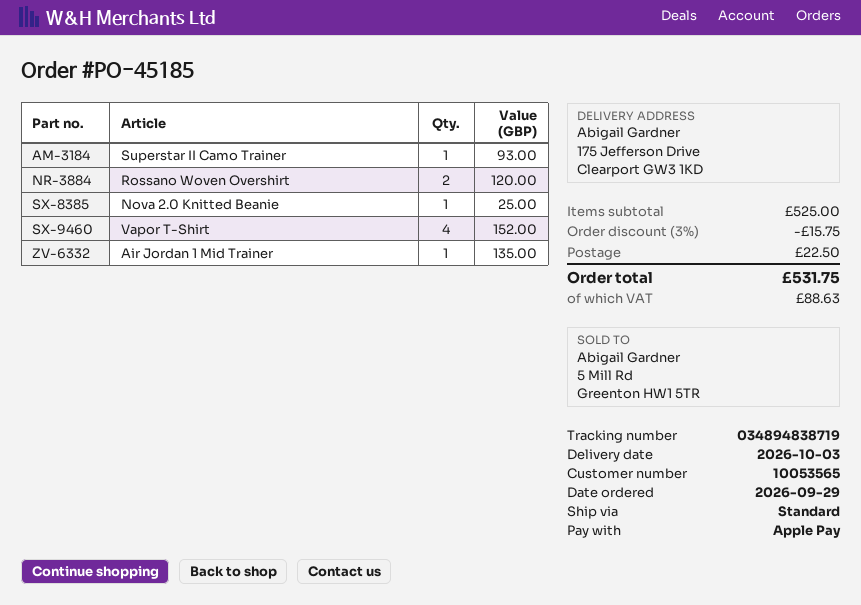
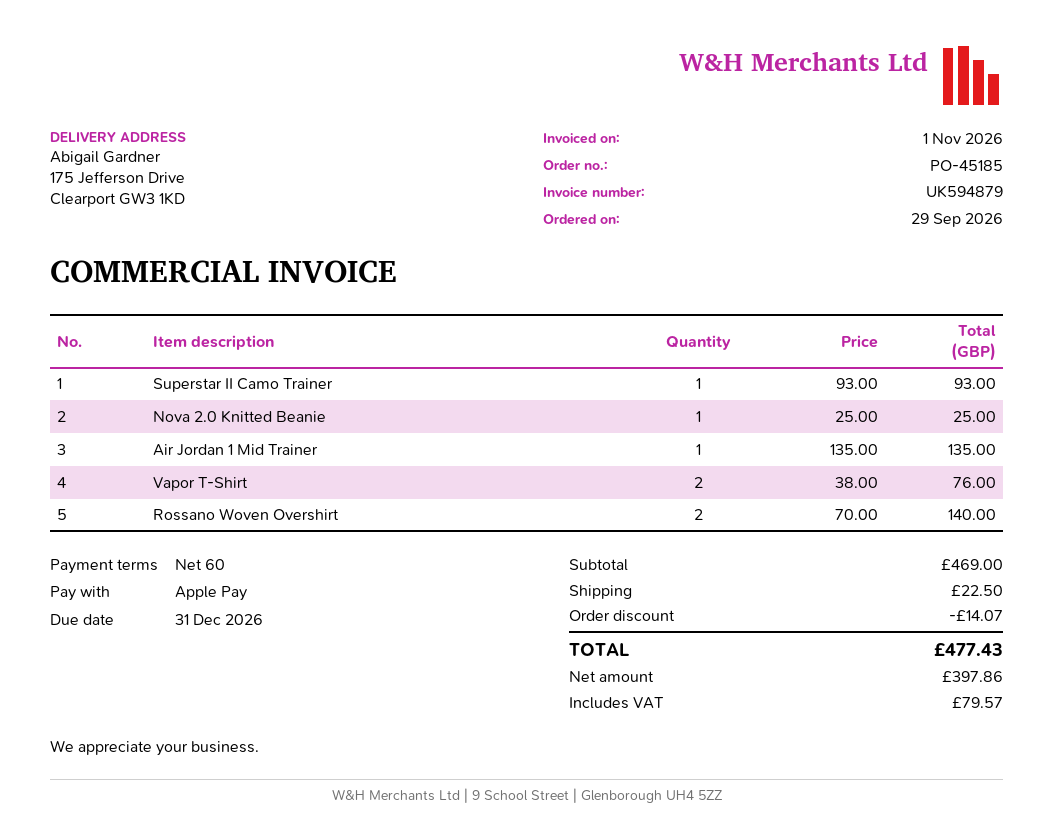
Rossano Woven Overshirt: 2 for 120.00 -> 2 for 140.00
Vapor T-Shirt: 4 for 152.00 -> 2 for 76.00
subtotal: 525.00 -> 469.00
discount: 15.75 -> 14.07
tax: 88.63 -> 79.57
total: 531.75 -> 477.43

